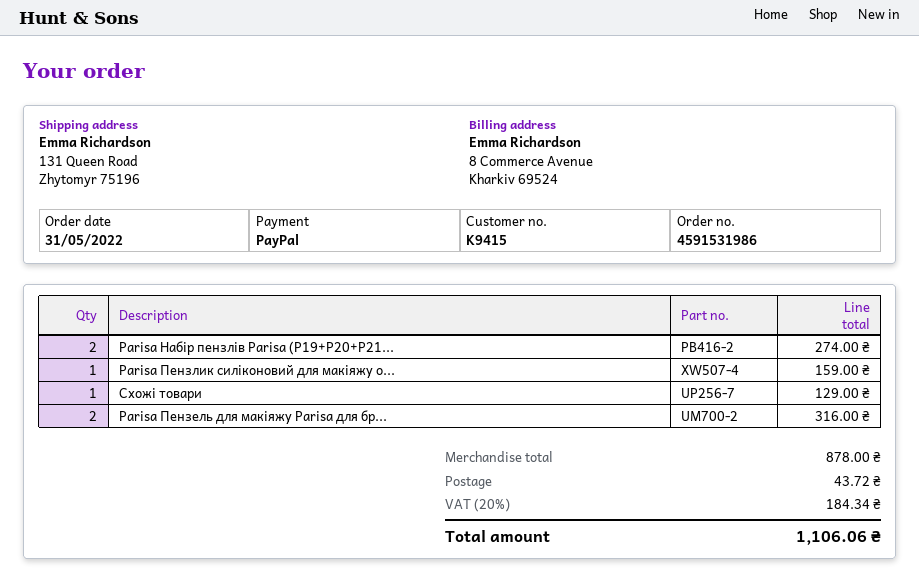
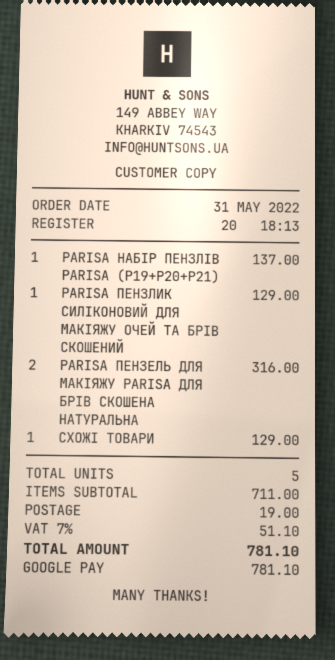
payment method: PayPal -> Google Pay
Parisa Набір пензлів Parisa (P19+P20+P21...: 2 for 274.00 -> 1 for 137.00
Parisa Пензлик силіконовий для макіяжу о...: 1 for 159.00 -> 1 for 129.00
subtotal: 878.00 -> 711.00
shipping: 43.72 -> 19.00
tax: 20% = 184.34 -> 7% = 51.10
total: 1106.06 -> 781.10

